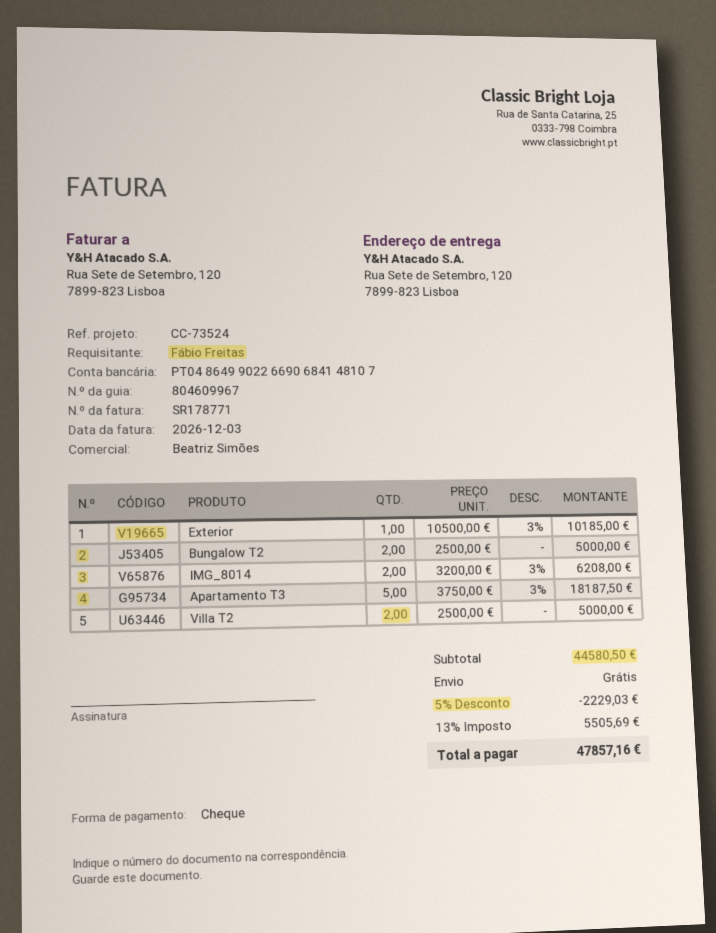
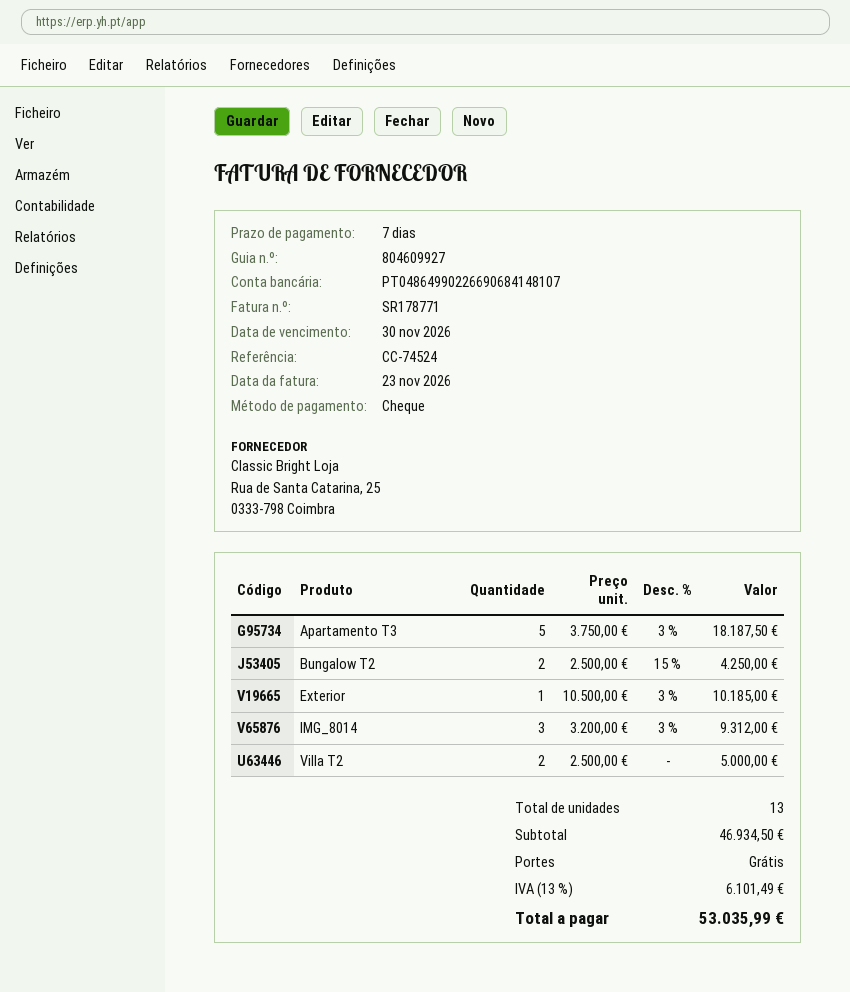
delivery note number: 804609967 -> 804609927
invoice date: 2026-12-03 -> 2026-11-23
reference: CC-73524 -> CC-74524
Bungalow T2: 2 x 2500.00 = 5000.00 -> 2 x 2500.00 - 15% = 4250.00
IMG_8014: 2 x 3200.00 - 3% = 6208.00 -> 3 x 3200.00 - 3% = 9312.00
subtotal: 44580.50 -> 46934.50
discount: 5% = 2229.03 -> none
tax: 13% = 5505.69 -> 13% = 6101.49
total: 47857.16 -> 53035.99

